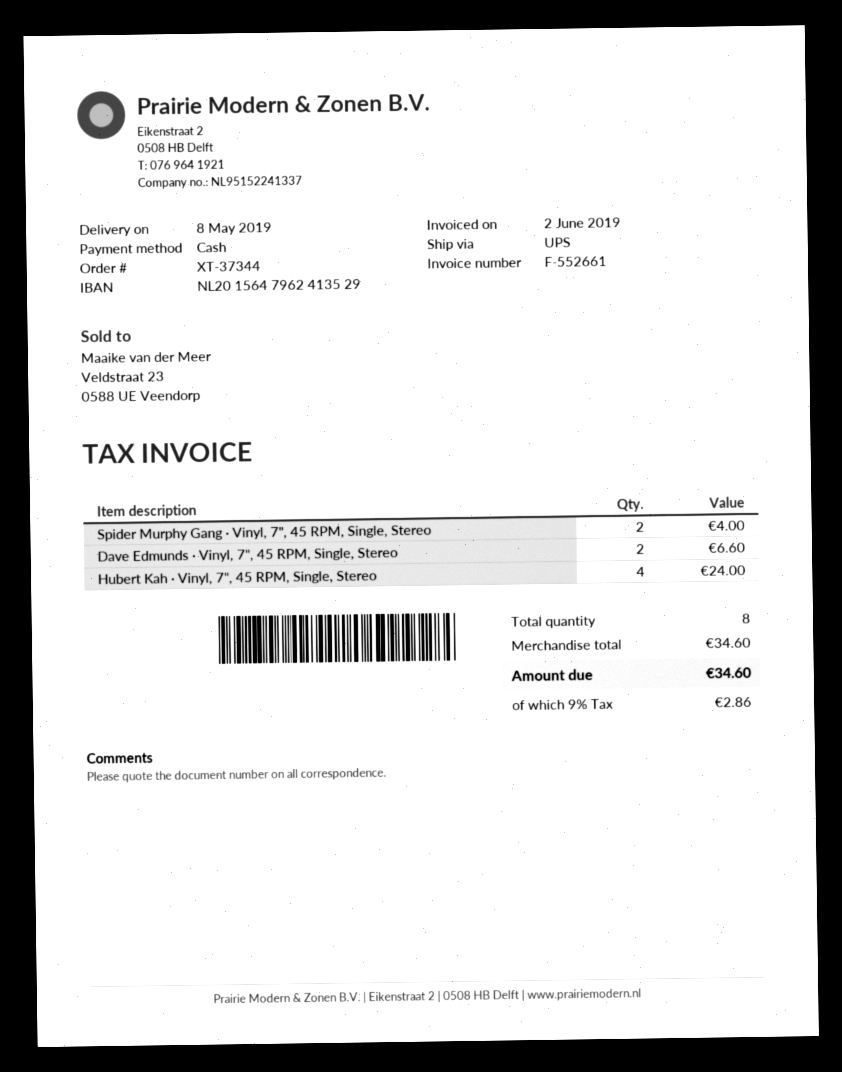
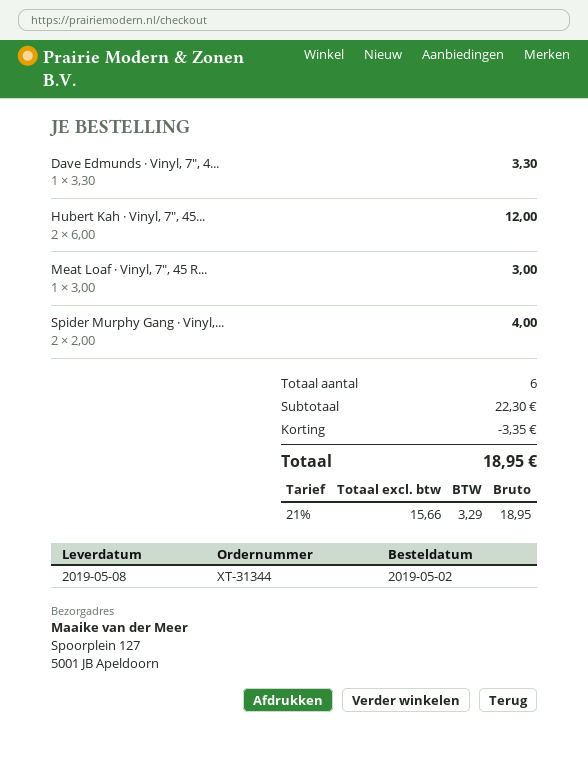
order number: XT-37344 -> XT-31344
Dave Edmunds · Vinyl, 7", 45 RPM, Single, Stereo: 2 for 6.60 -> 1 for 3.30
Hubert Kah · Vinyl, 7", 45 RPM, Single, Stereo: 4 for 24.00 -> 2 for 12.00
Meat Loaf · Vinyl, 7", 45 R...: none -> 1 for 3.00
total quantity: 8 -> 6
subtotal: 34.60 -> 22.30
discount: none -> 3.35
tax: 9% = 2.86 -> 21% = 3.29
total: 34.60 -> 18.95

